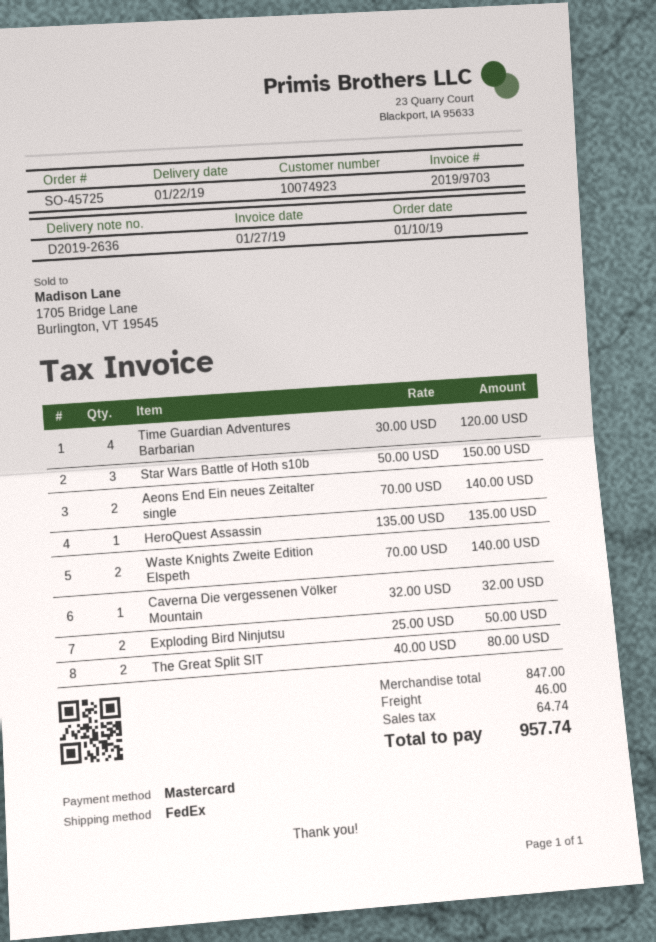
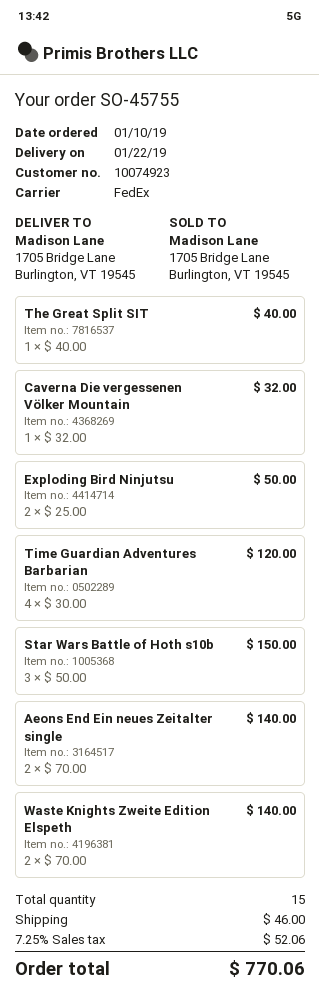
order number: SO-45725 -> SO-45755
HeroQuest Assassin: 1 x 135.00 = 135.00 -> none
The Great Split SIT: 2 x 40.00 = 80.00 -> 1 x 40.00 = 40.00
tax: 64.74 -> 52.06
total: 957.74 -> 770.06

